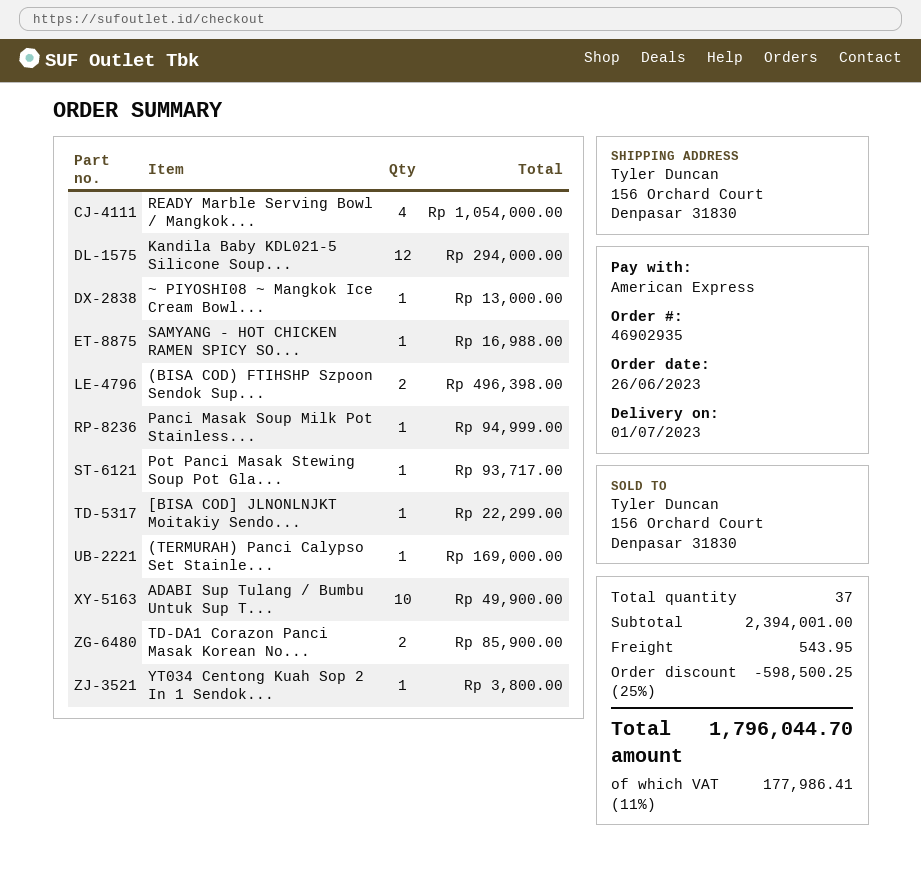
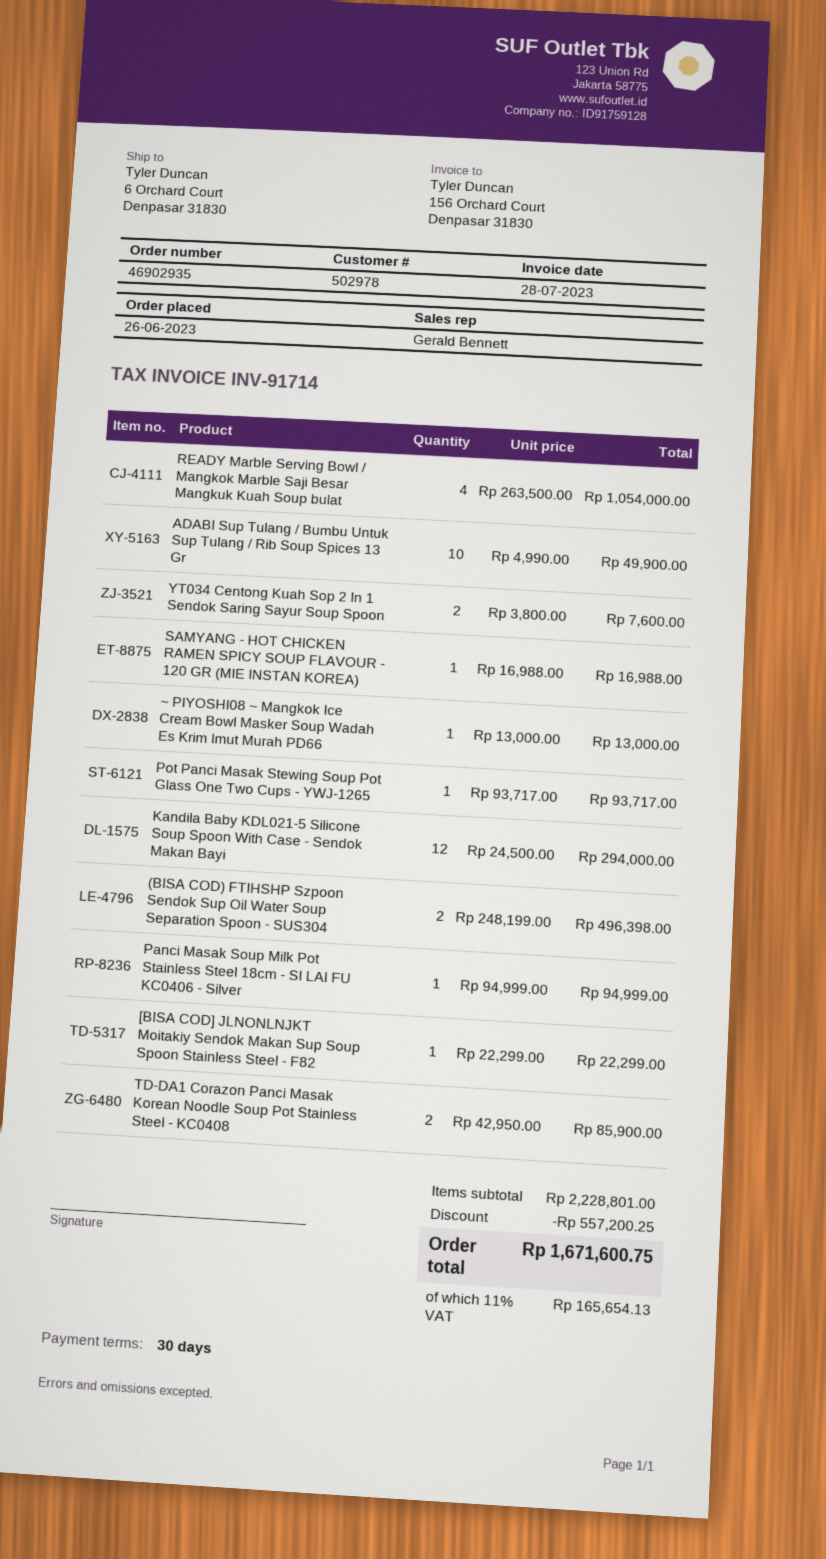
ship to: 156 Orchard Court, Denpasar 31830 -> 6 Orchard Court, Denpasar 31830
(TERMURAH) Panci Calypso Set Stainle...: 1 for 169000.00 -> none
YT034 Centong Kuah Sop 2 In 1 Sendok...: 1 for 3800.00 -> 2 for 7600.00
subtotal: 2394001.00 -> 2228801.00
discount: 598500.25 -> 557200.25
shipping: 543.95 -> none
tax: 11% = 177986.41 -> 11% = 165654.13
total: 1796044.70 -> 1671600.75

